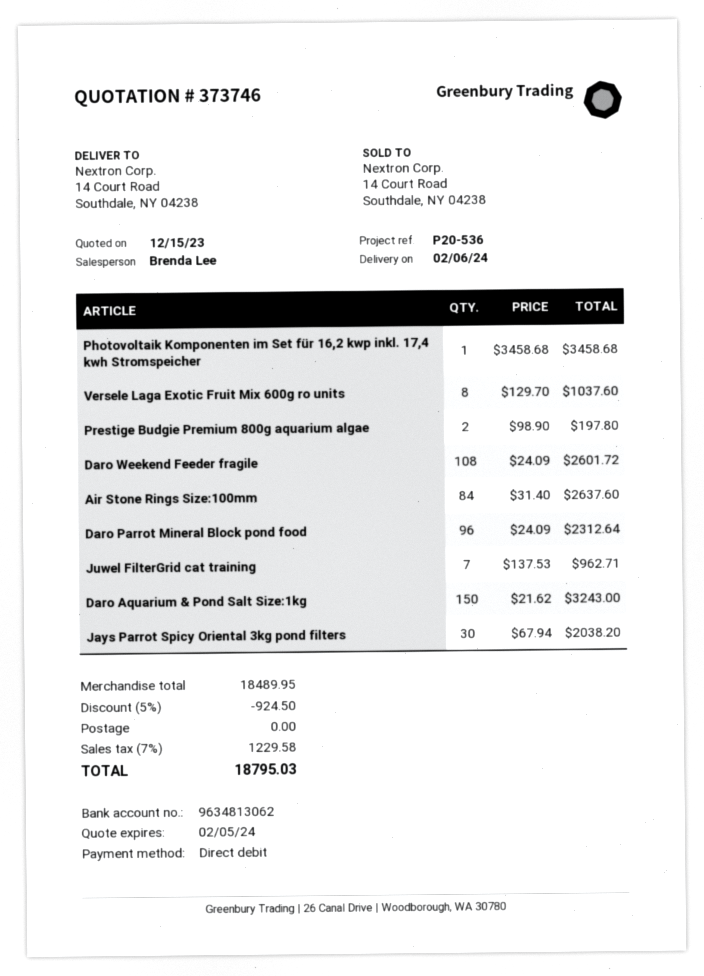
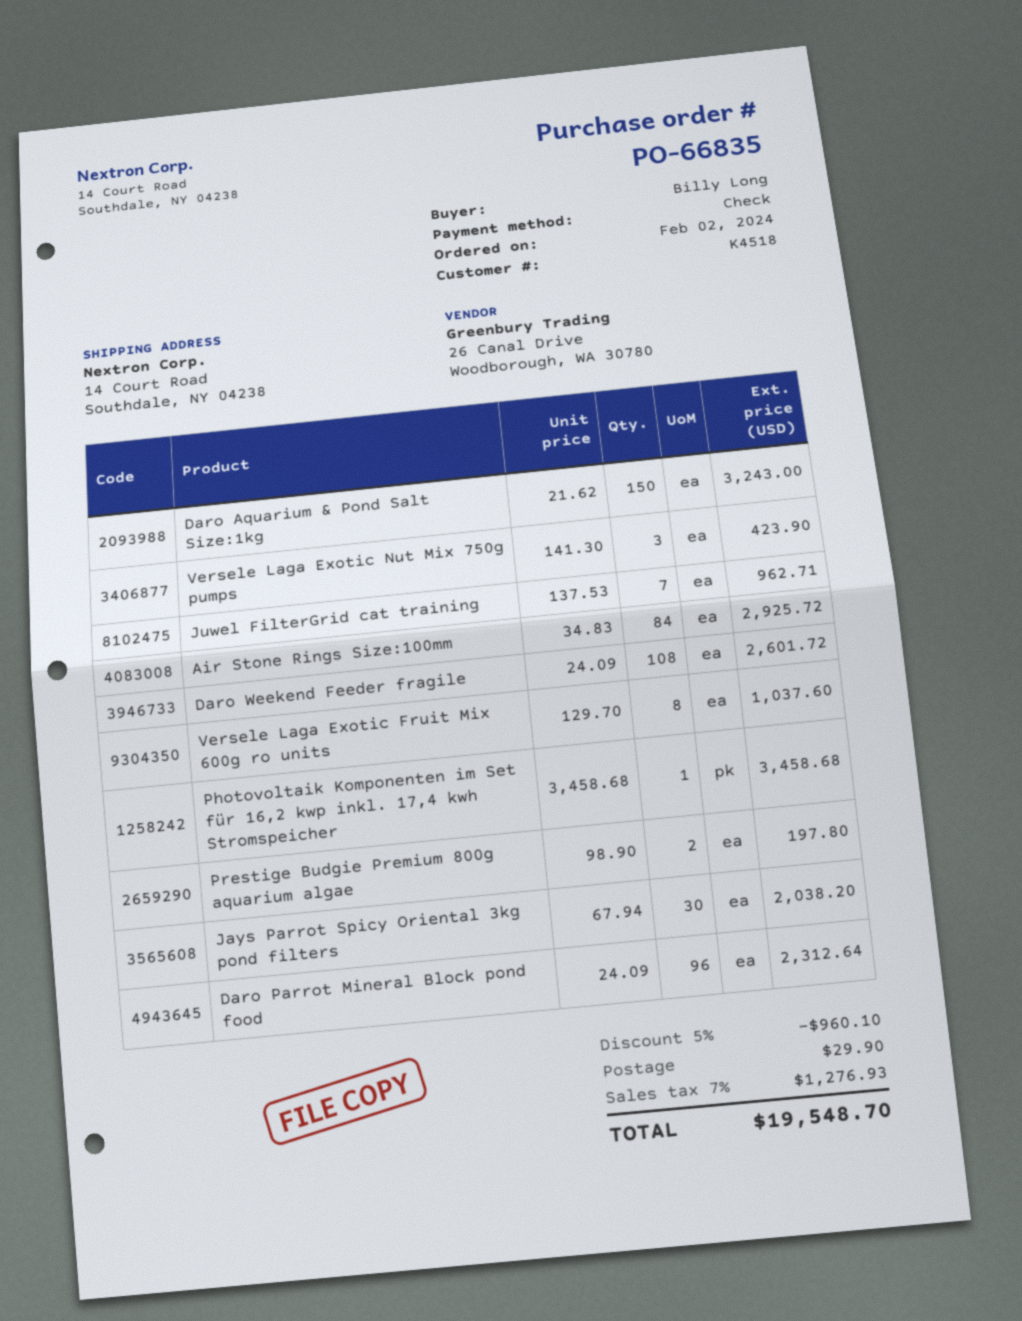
payment method: direct debit -> cheque
Air Stone Rings Size:100mm: 84 x 31.40 = 2637.60 -> 84 x 34.83 = 2925.72
Versele Laga Exotic Nut Mix 750g pumps: none -> 3 x 141.30 = 423.90
discount: 5% = 924.50 -> 5% = 960.10
shipping: 0.00 -> 29.90
tax: 7% = 1229.58 -> 7% = 1276.93
total: 18795.03 -> 19548.70

